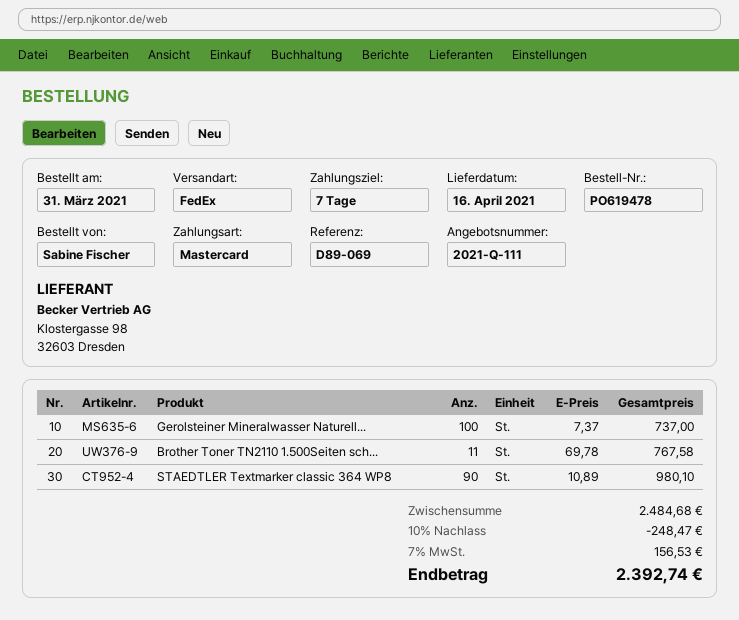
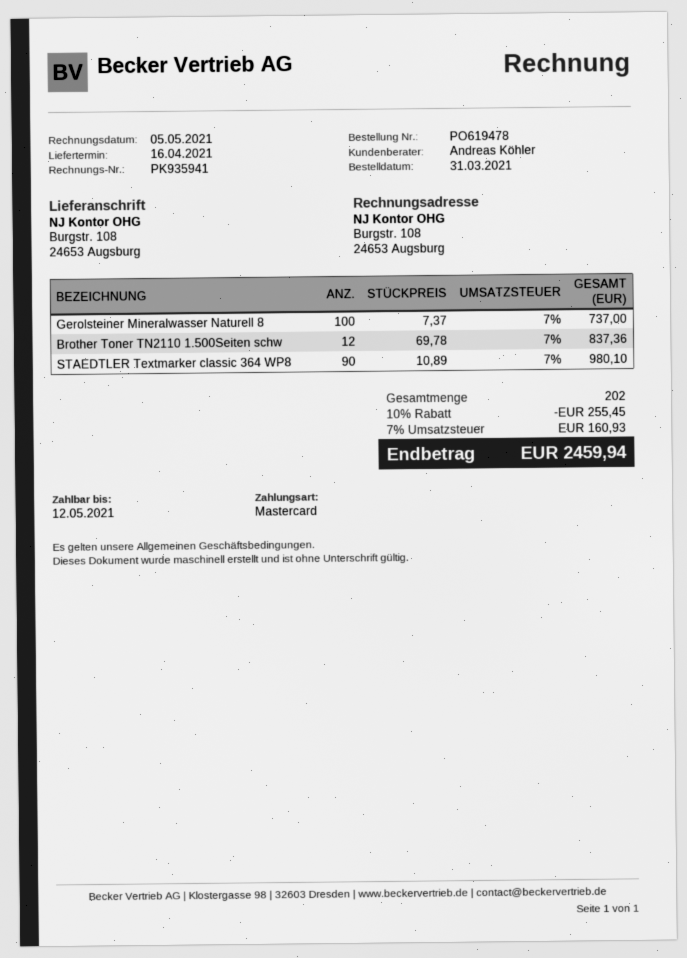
Brother Toner TN2110 1.500Seiten sch...: 11 x 69.78 = 767.58 -> 12 x 69.78 = 837.36
discount: 10% = 248.47 -> 10% = 255.45
tax: 7% = 156.53 -> 7% = 160.93
total: 2392.74 -> 2459.94

